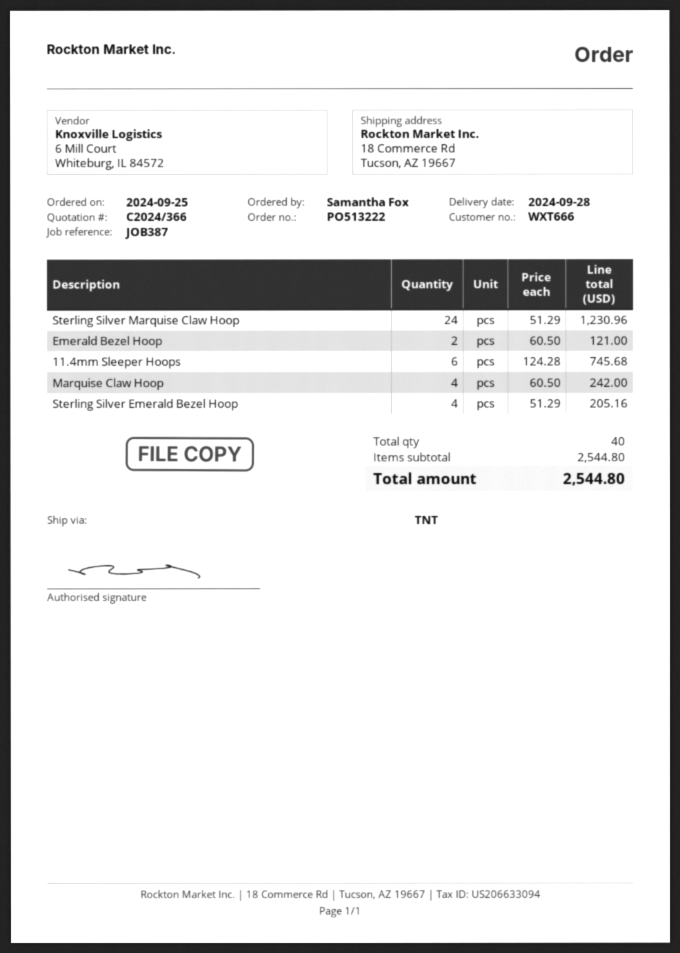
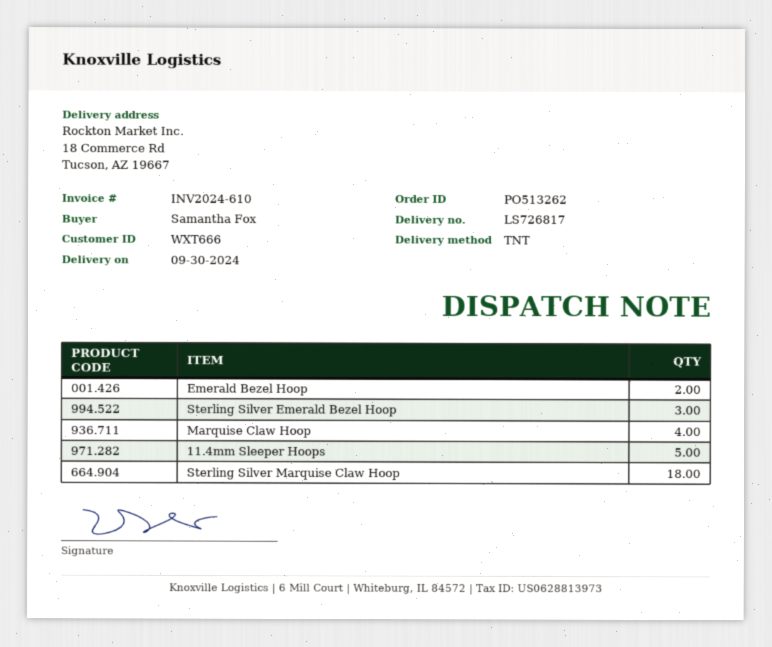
order number: PO513222 -> PO513262
delivery date: 2024-09-28 -> 2024-09-30
Sterling Silver Marquise Claw Hoop: 24 -> 18
11.4mm Sleeper Hoops: 6 -> 5
Sterling Silver Emerald Bezel Hoop: 4 -> 3

